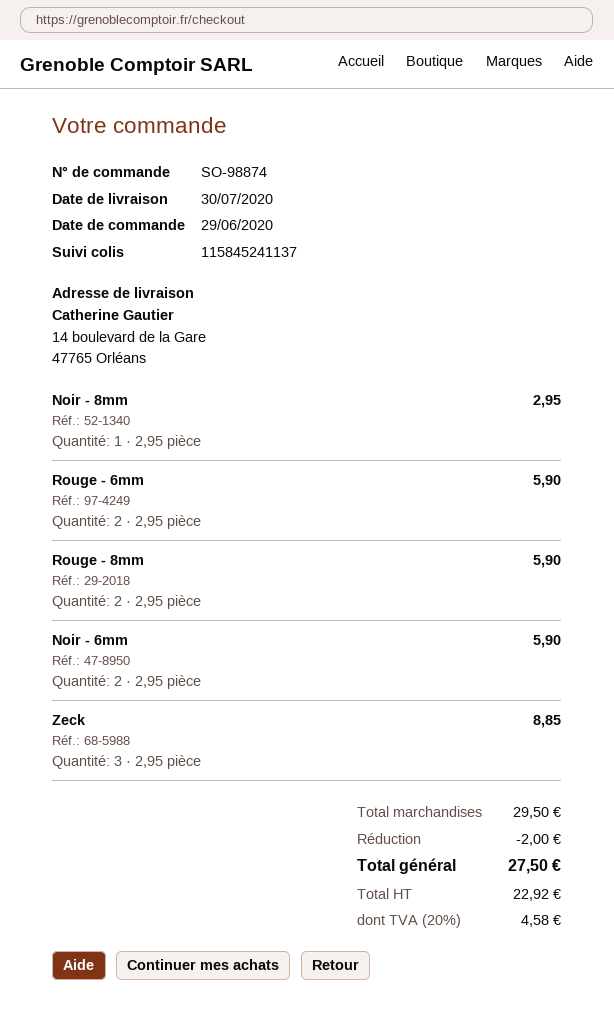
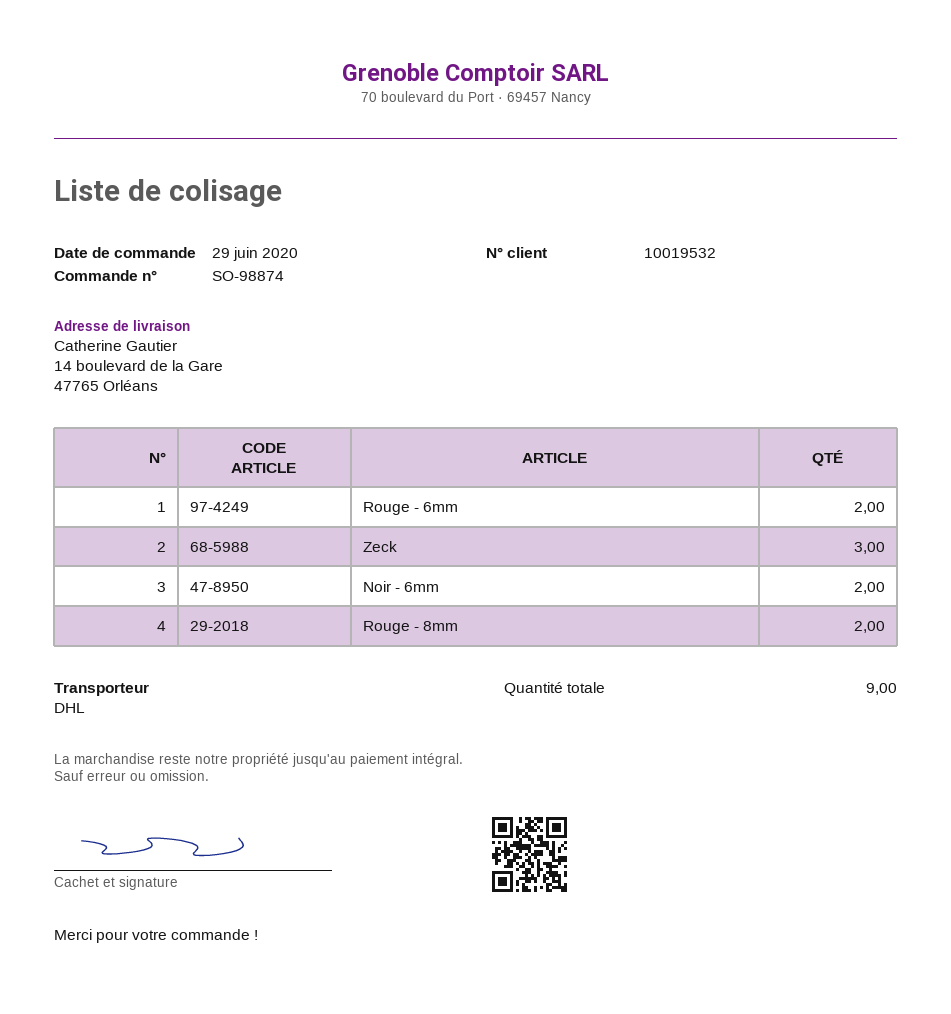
Noir - 8mm: 1 -> none

